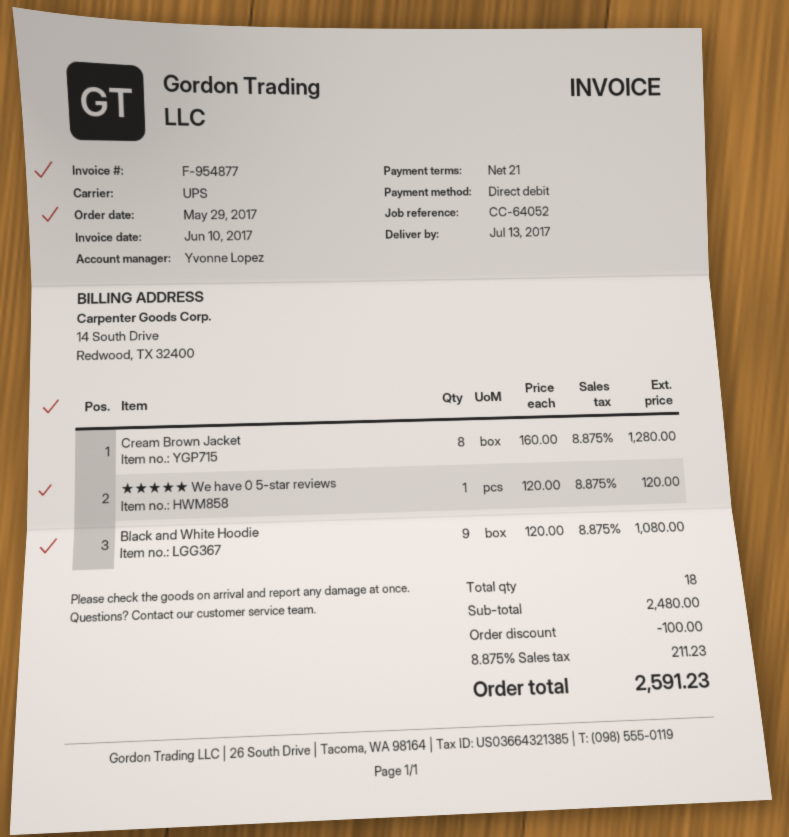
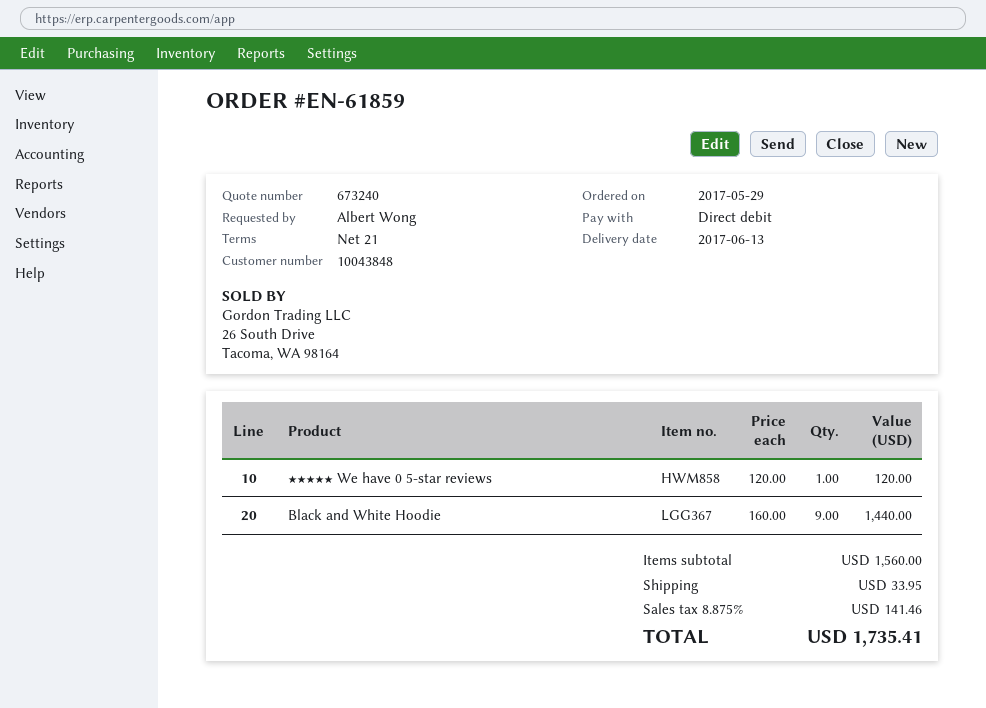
delivery date: 2017-07-13 -> 2017-06-13
Cream Brown Jacket: 8 x 160.00 = 1280.00 -> none
Black and White Hoodie: 9 x 120.00 = 1080.00 -> 9 x 160.00 = 1440.00
subtotal: 2480.00 -> 1560.00
discount: 100.00 -> none
shipping: none -> 33.95
tax: 8.875% = 211.23 -> 8.875% = 141.46
total: 2591.23 -> 1735.41

